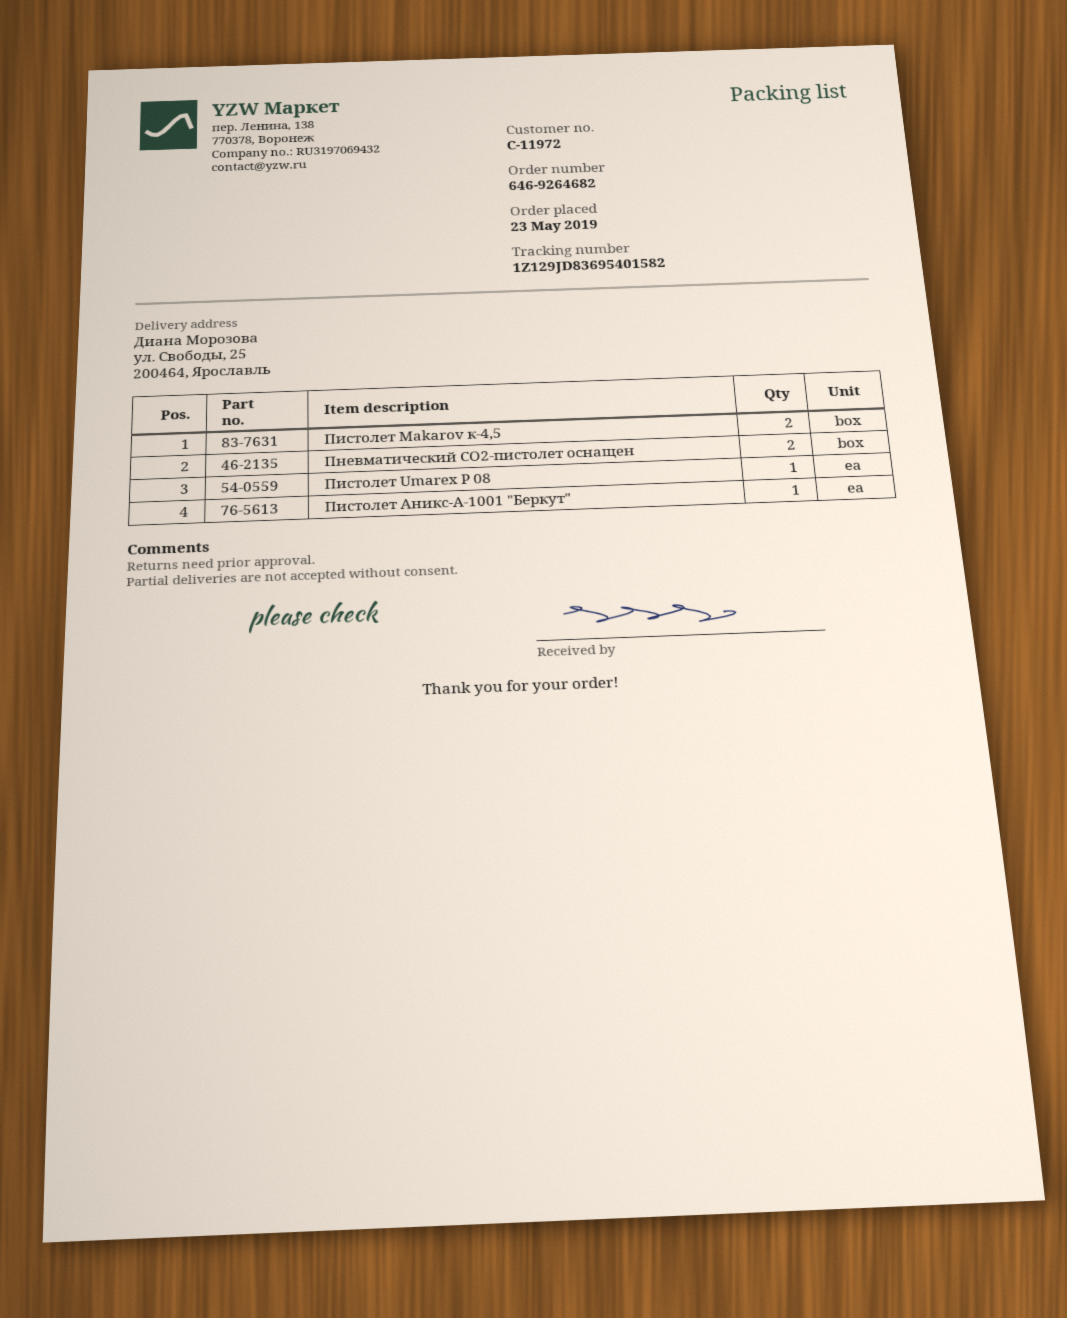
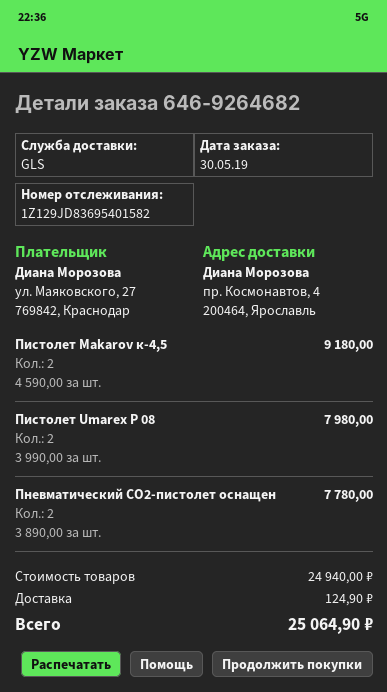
order date: 2019-05-23 -> 2019-05-30
ship to: ул. Свободы, 25, 200464, Ярославль -> пр. Космонавтов, 4, 200464, Ярославль
Пистолет Umarex P 08: 1 -> 2
Пистолет Аникс-А-1001 "Беркут": 1 -> none

